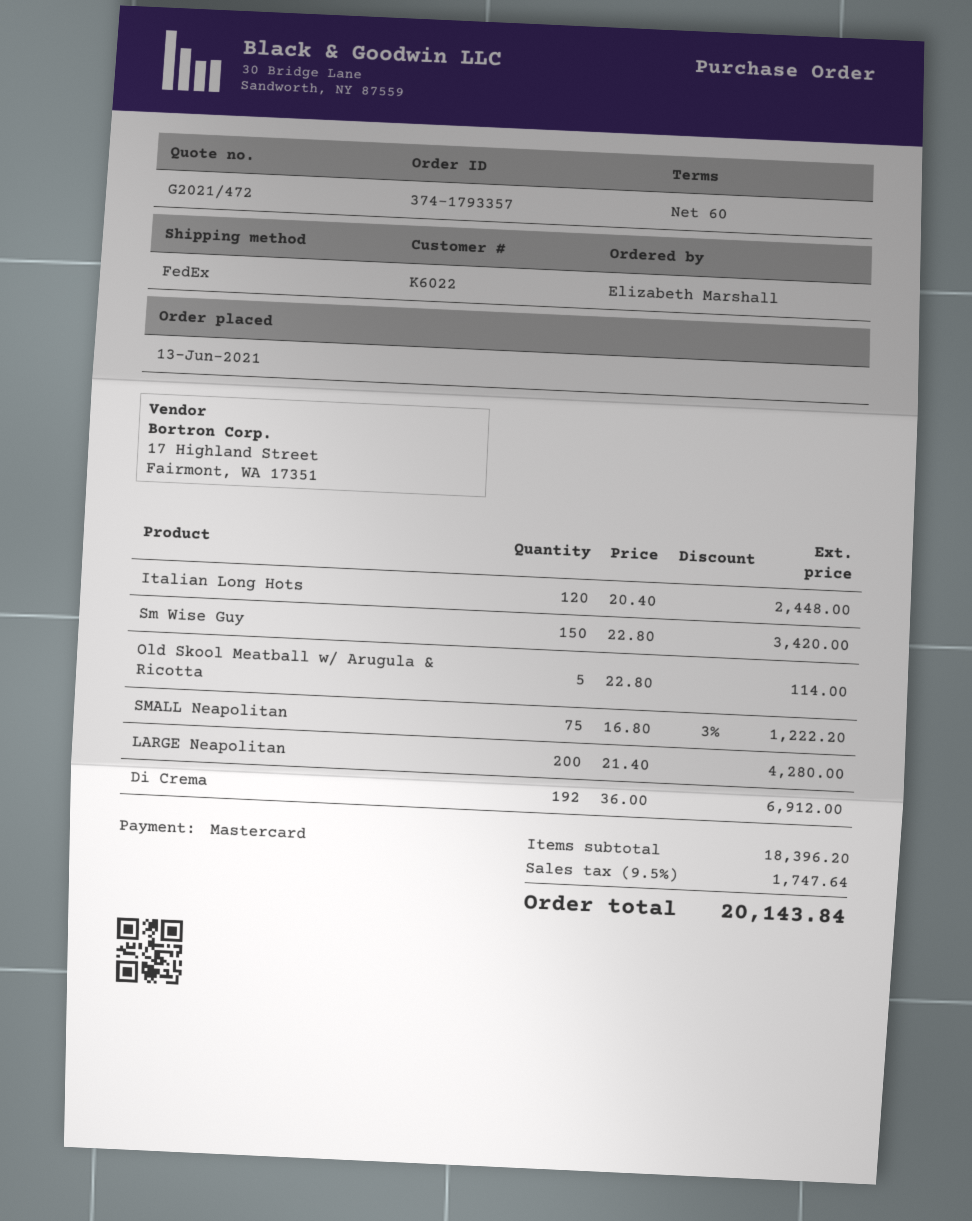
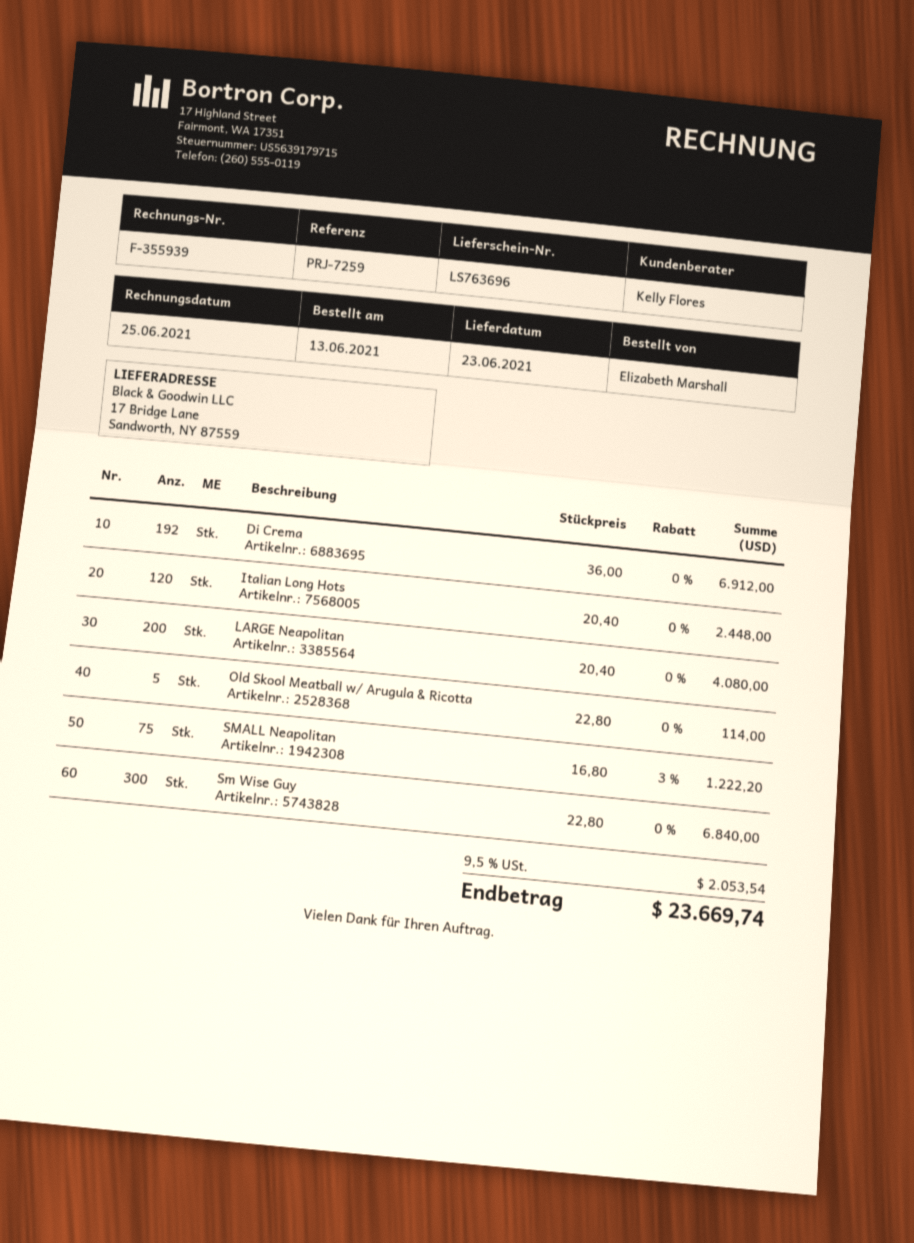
Sm Wise Guy: 150 x 22.80 = 3420.00 -> 300 x 22.80 = 6840.00
LARGE Neapolitan: 200 x 21.40 = 4280.00 -> 200 x 20.40 = 4080.00
tax: 9.5% = 1747.64 -> 9.5% = 2053.54
total: 20143.84 -> 23669.74

